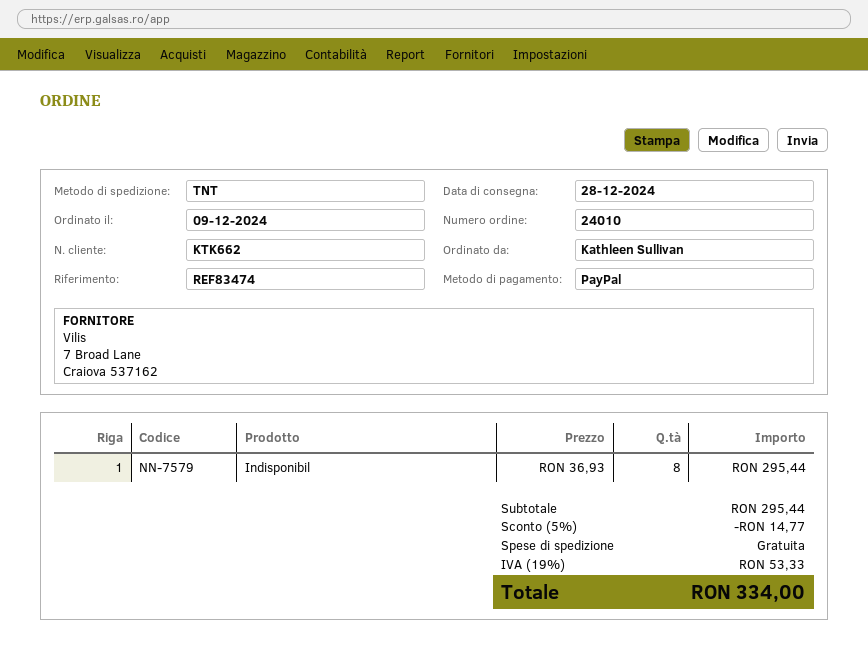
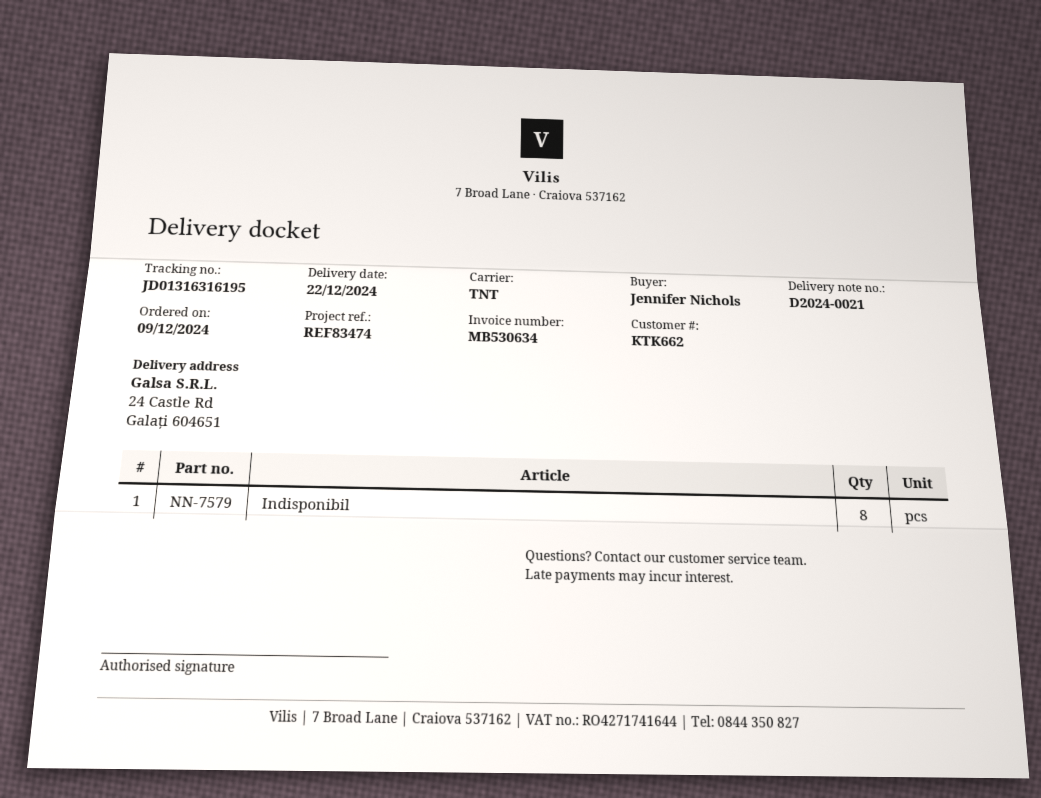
delivery date: 2024-12-28 -> 2024-12-22
ordered by: Kathleen Sullivan -> Jennifer Nichols

